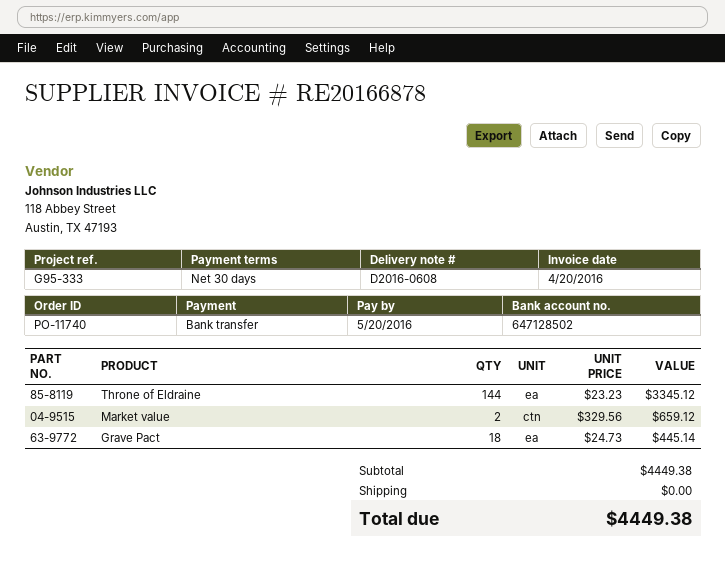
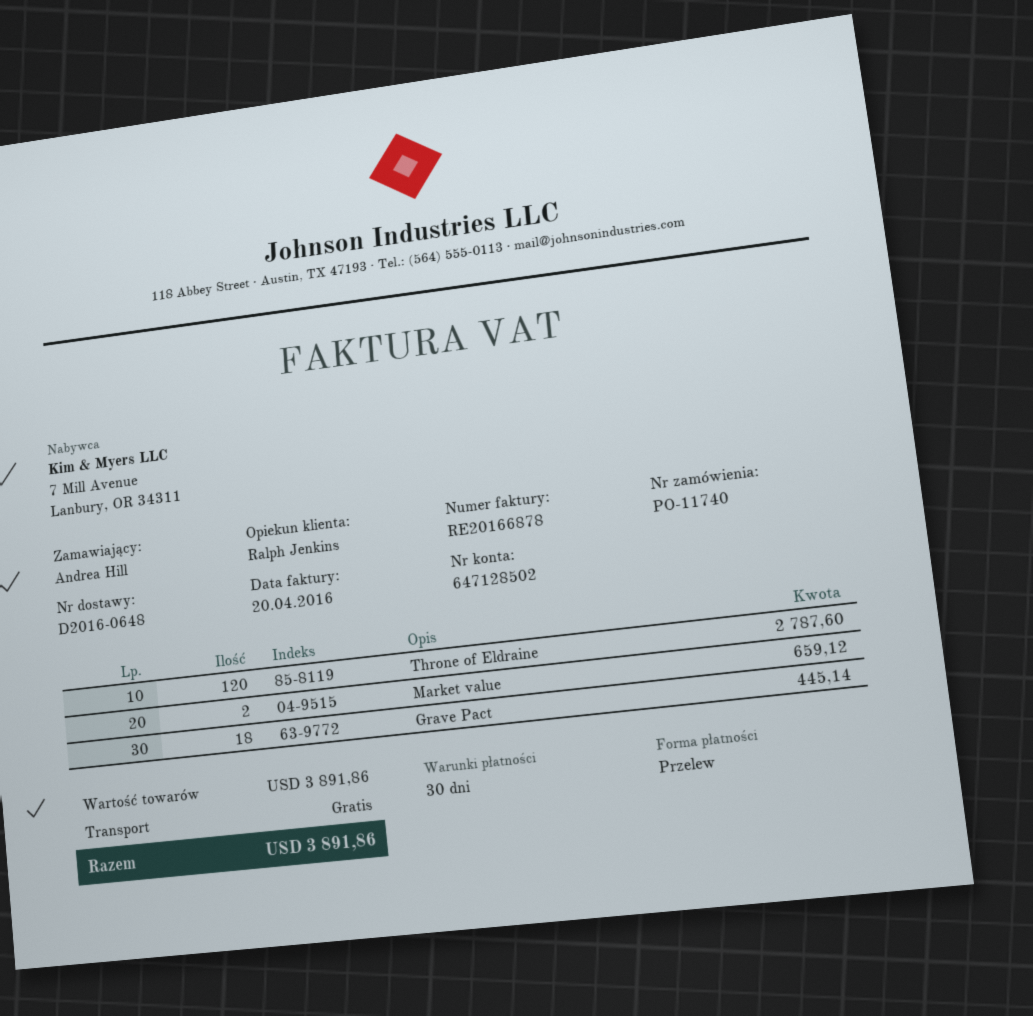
delivery note number: D2016-0608 -> D2016-0648
Throne of Eldraine: 144 for 3345.12 -> 120 for 2787.60
subtotal: 4449.38 -> 3891.86
total: 4449.38 -> 3891.86

